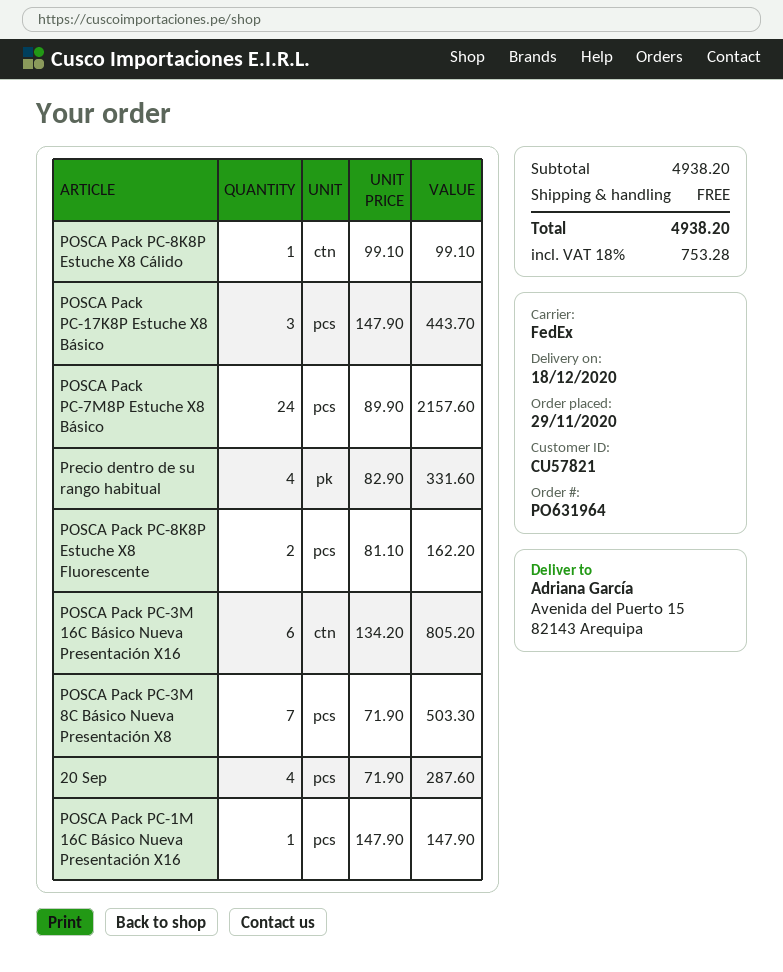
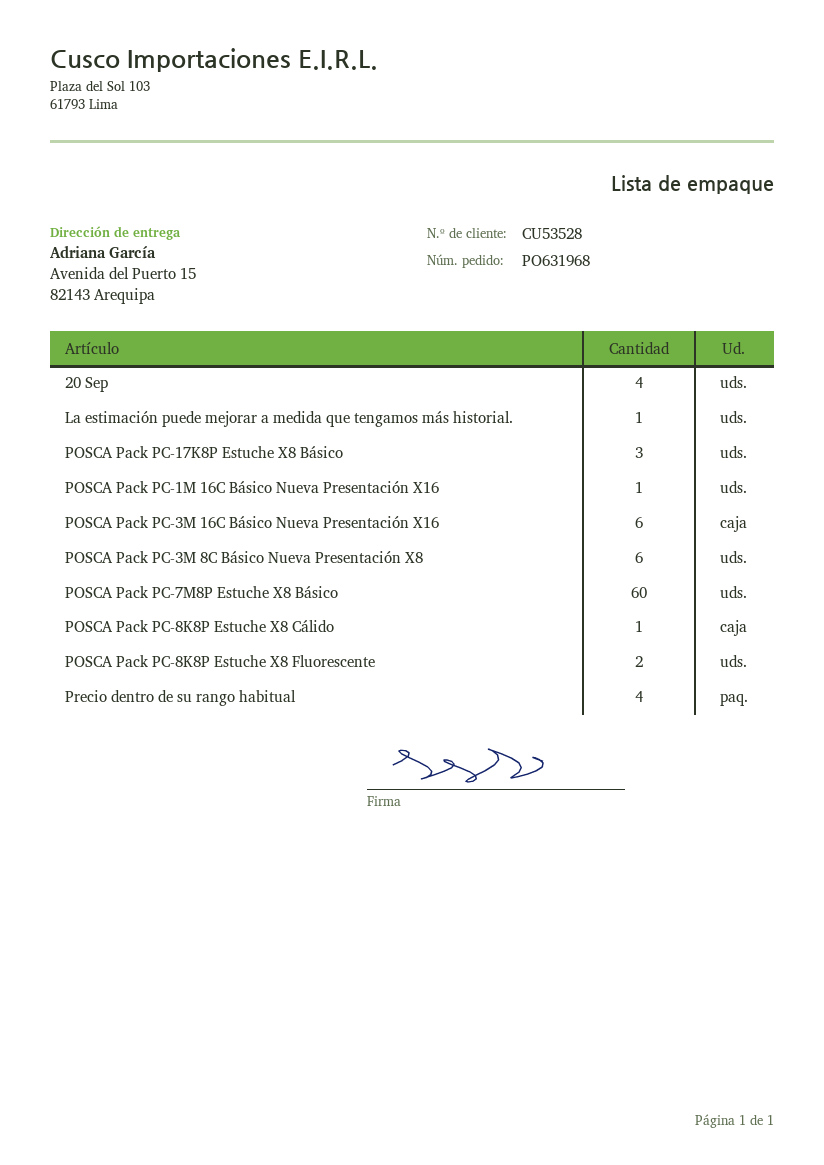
order number: PO631964 -> PO631968
customer number: CU57821 -> CU53528
POSCA Pack PC-7M8P Estuche X8 Básico: 24 -> 60
POSCA Pack PC-3M 8C Básico Nueva Presentación X8: 7 -> 6
La estimación puede mejorar a medida que tengamos más historial.: none -> 1

